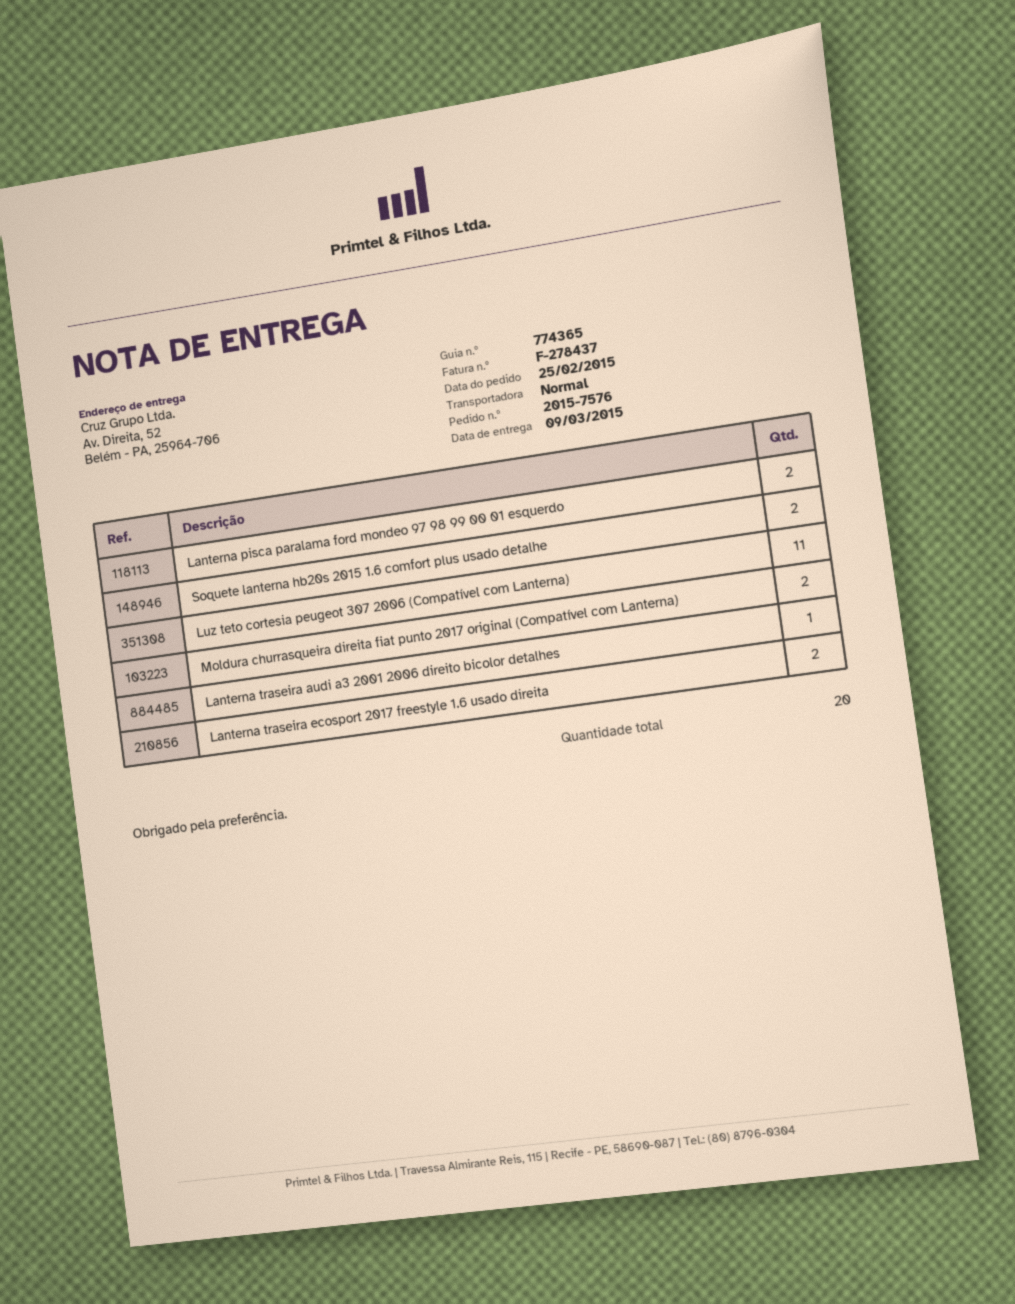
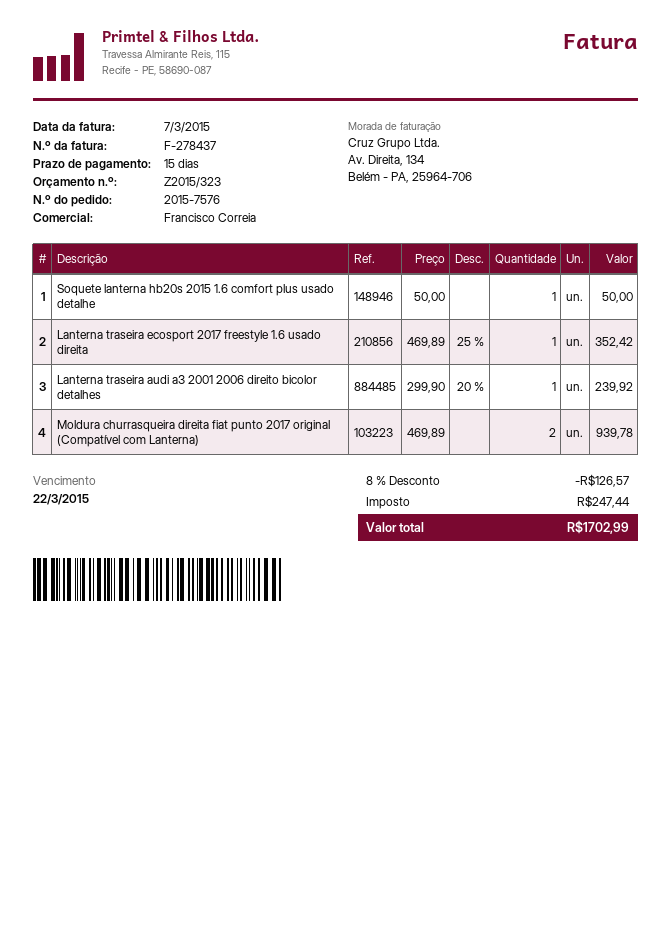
Lanterna pisca paralama ford mondeo 97 98 99 00 01 esquerdo: 2 -> none
Soquete lanterna hb20s 2015 1.6 comfort plus usado detalhe: 2 -> 1
Luz teto cortesia peugeot 307 2006 (Compatível com Lanterna): 11 -> none
Lanterna traseira ecosport 2017 freestyle 1.6 usado direita: 2 -> 1

